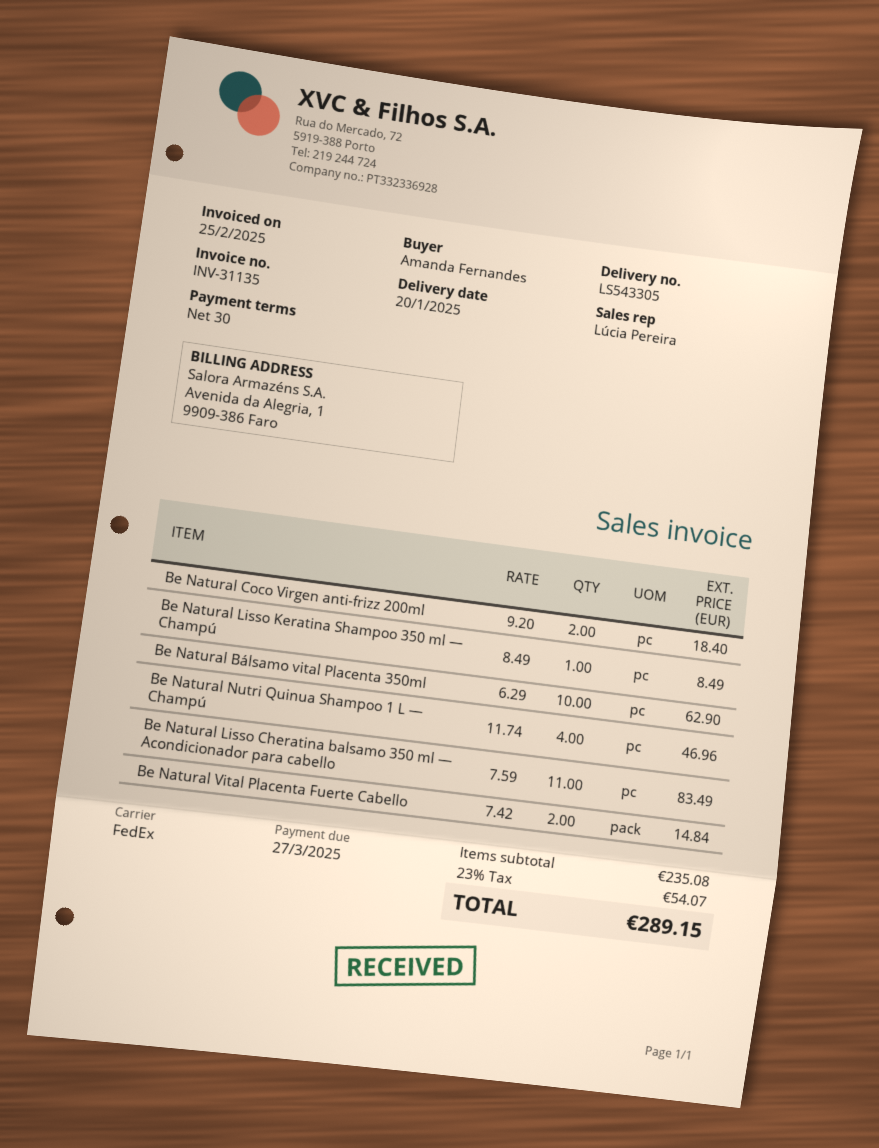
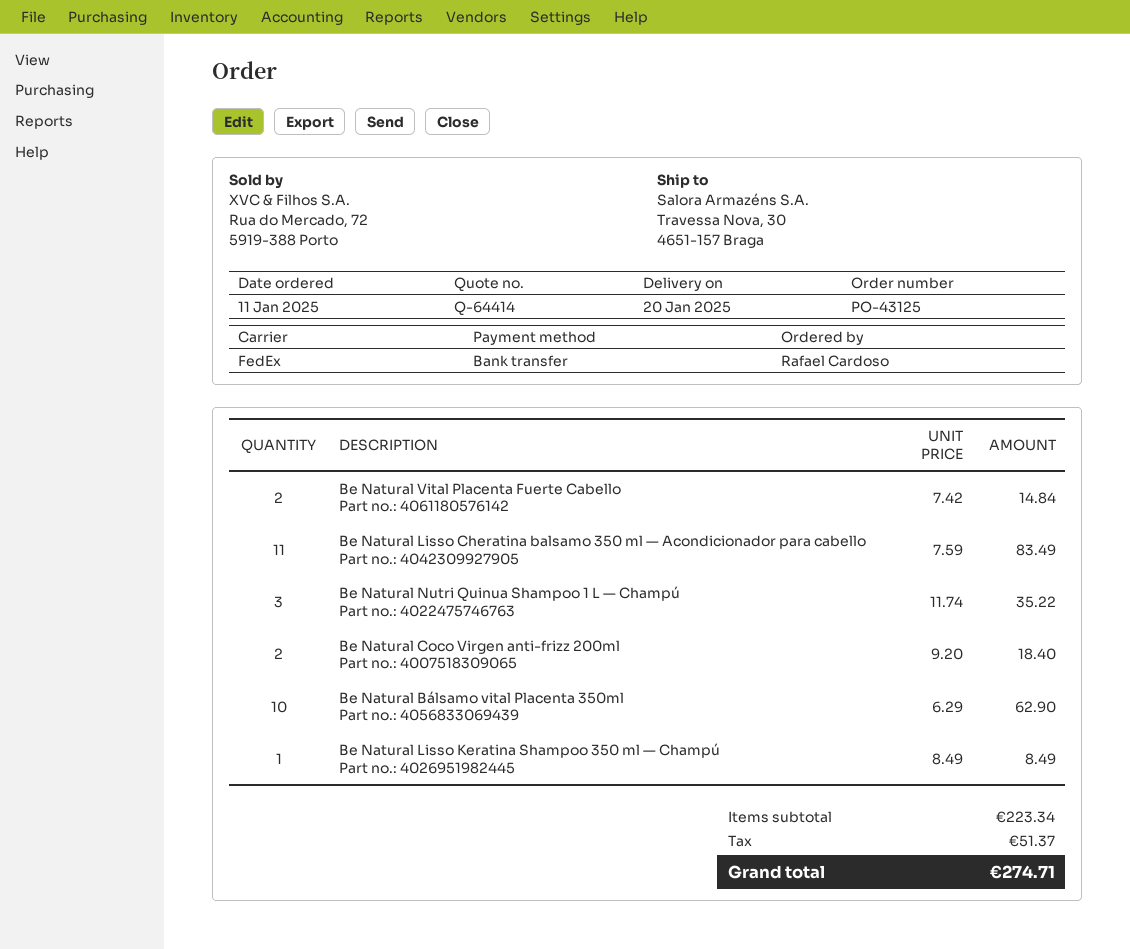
ordered by: Amanda Fernandes -> Rafael Cardoso
Be Natural Nutri Quinua Shampoo 1 L — Champú: 4 x 11.74 = 46.96 -> 3 x 11.74 = 35.22
subtotal: 235.08 -> 223.34
tax: 54.07 -> 51.37
total: 289.15 -> 274.71

